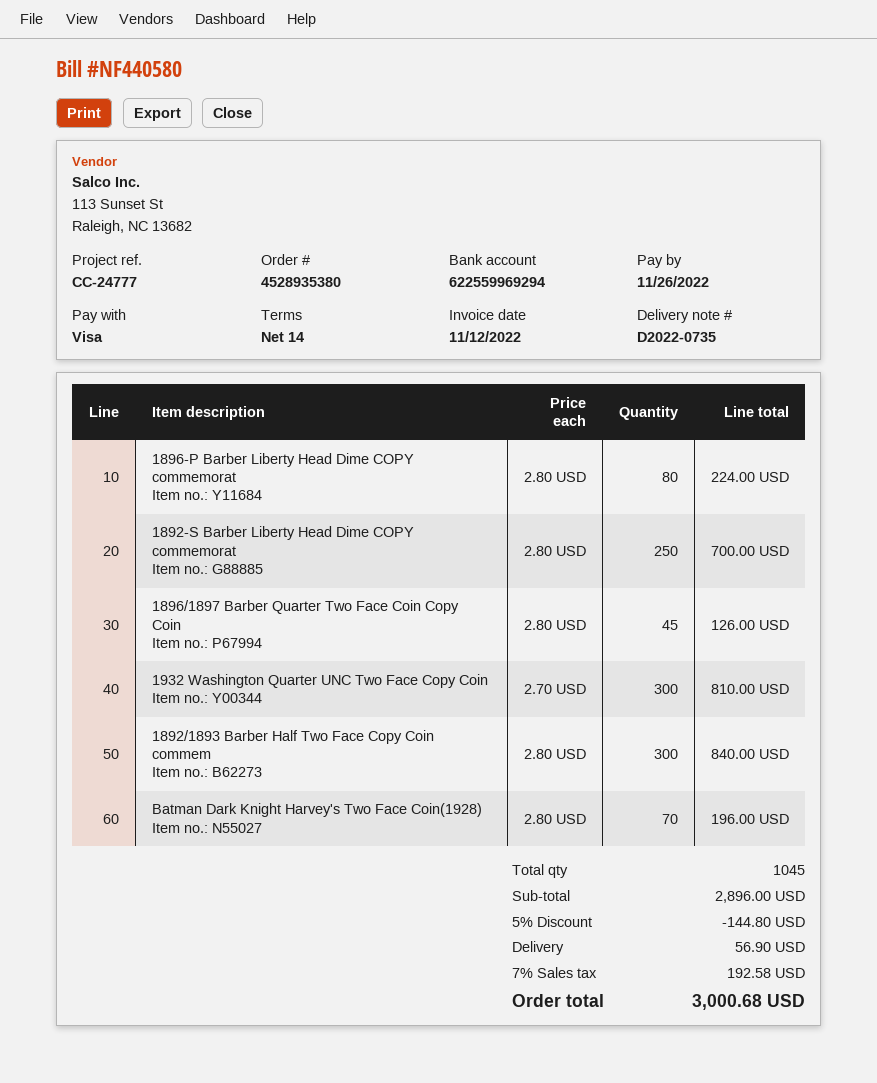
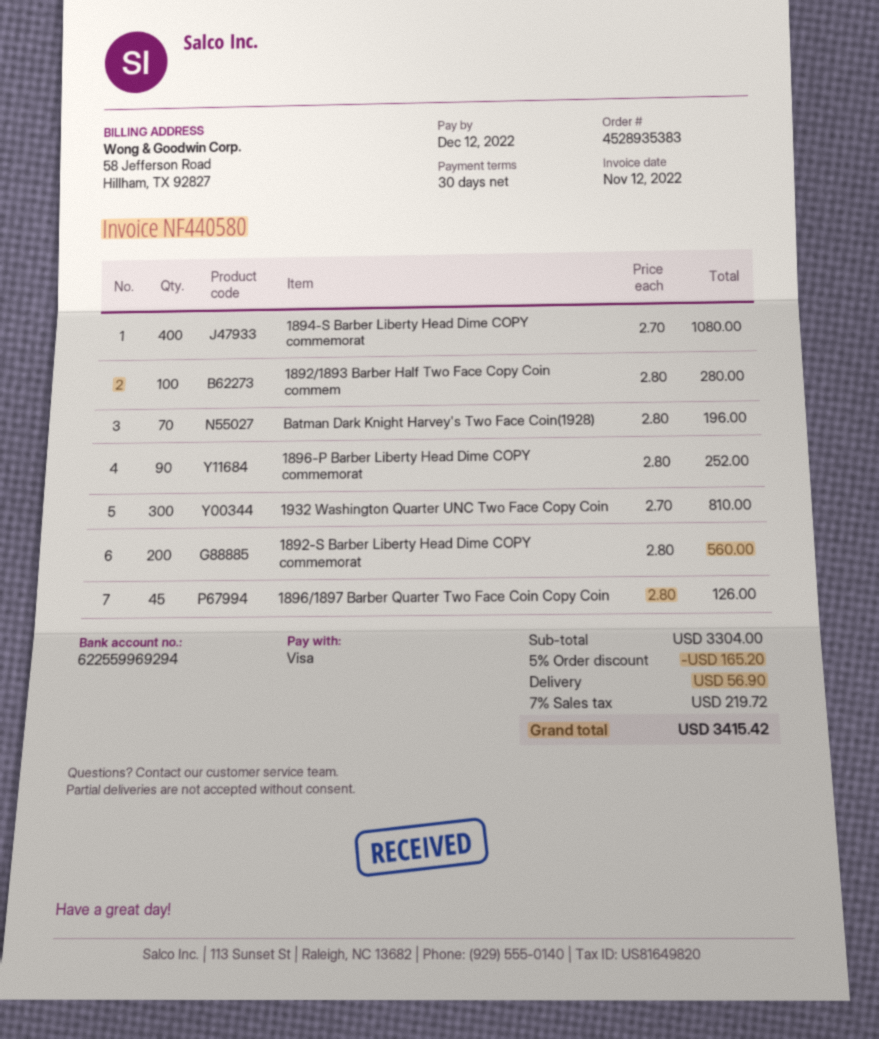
order number: 4528935380 -> 4528935383
payment terms: 14 days -> 30 days
due date: 2022-11-26 -> 2022-12-12
1896-P Barber Liberty Head Dime COPY commemorat: 80 x 2.80 = 224.00 -> 90 x 2.80 = 252.00
1892-S Barber Liberty Head Dime COPY commemorat: 250 x 2.80 = 700.00 -> 200 x 2.80 = 560.00
1892/1893 Barber Half Two Face Copy Coin commem: 300 x 2.80 = 840.00 -> 100 x 2.80 = 280.00
1894-S Barber Liberty Head Dime COPY commemorat: none -> 400 x 2.70 = 1080.00
subtotal: 2896.00 -> 3304.00
discount: 5% = 144.80 -> 5% = 165.20
tax: 7% = 192.58 -> 7% = 219.72
total: 3000.68 -> 3415.42

